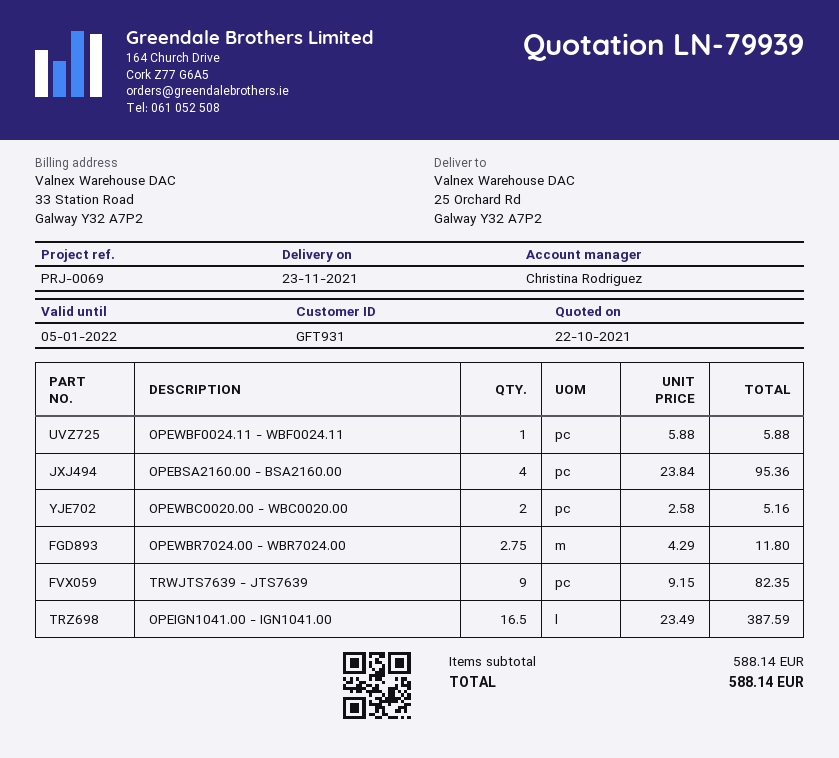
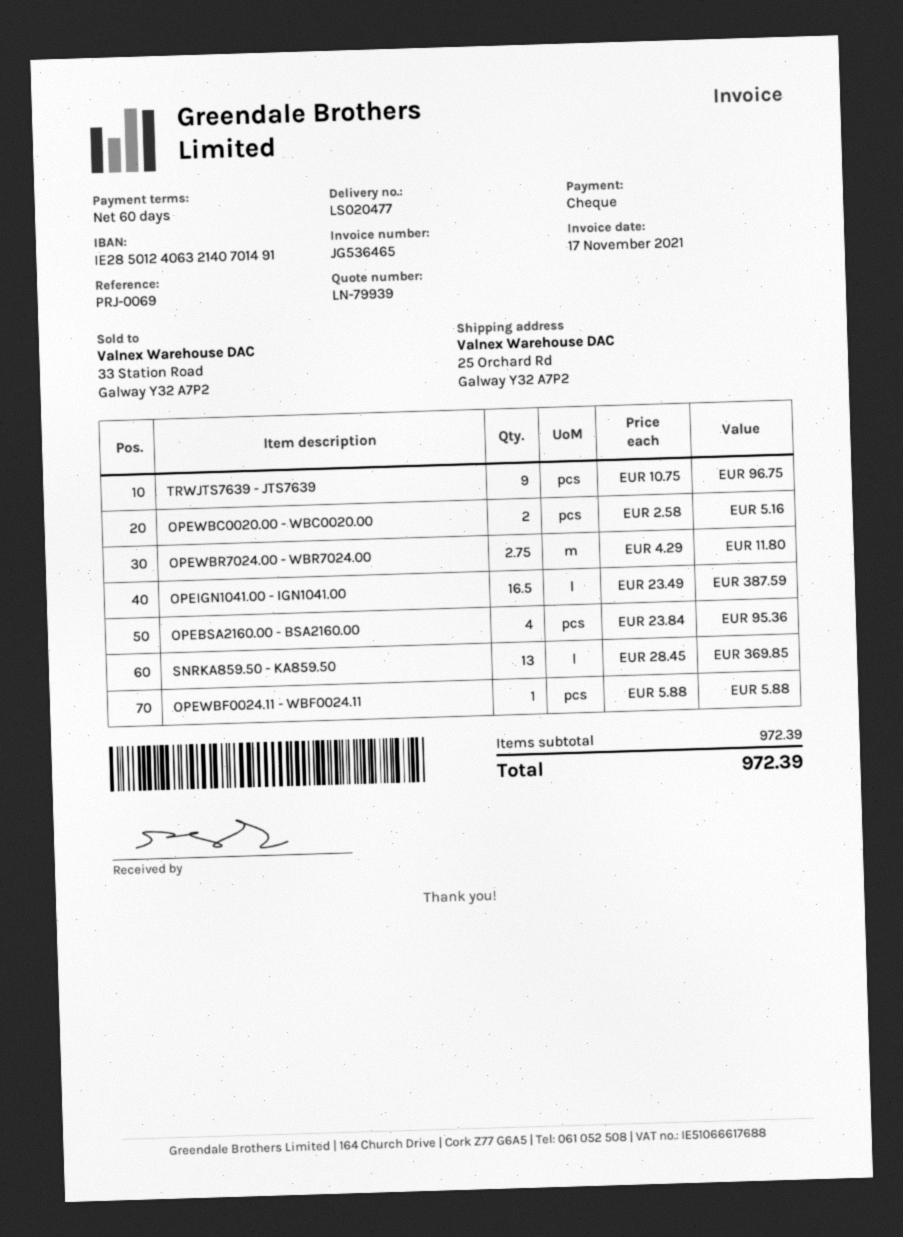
TRWJTS7639 - JTS7639: 9 x 9.15 = 82.35 -> 9 x 10.75 = 96.75
SNRKA859.50 - KA859.50: none -> 13 x 28.45 = 369.85
subtotal: 588.14 -> 972.39
total: 588.14 -> 972.39

